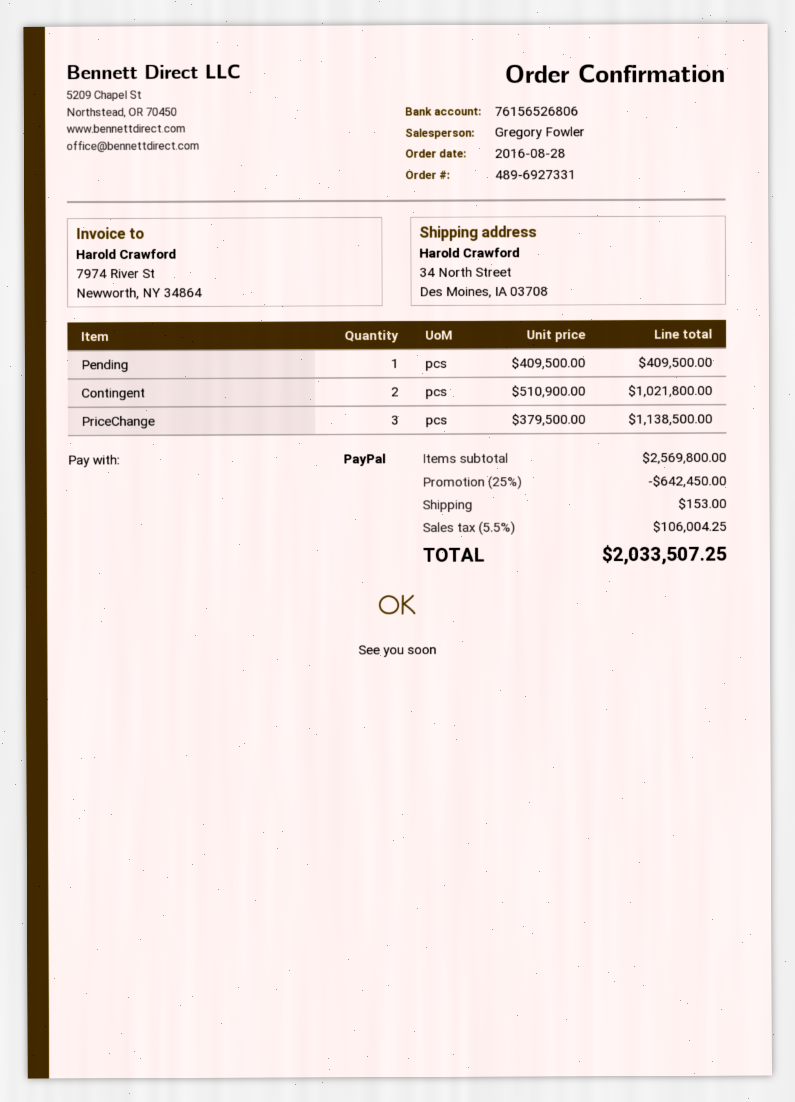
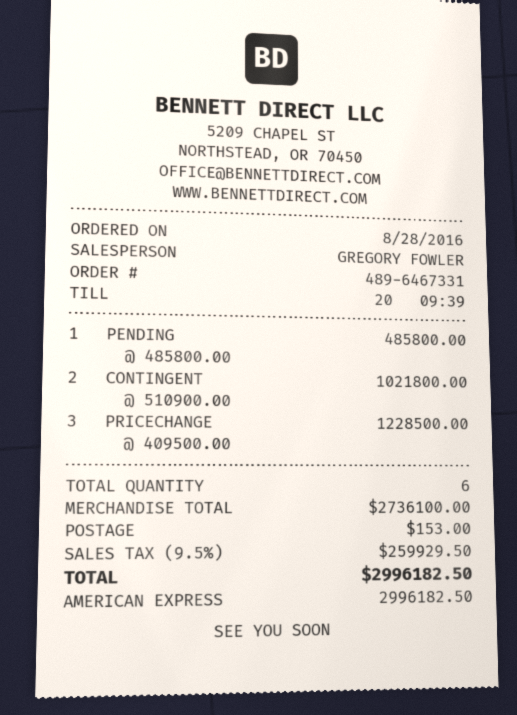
order number: 489-6927331 -> 489-6467331
payment method: PayPal -> American Express
Pending: 1 x 409500.00 = 409500.00 -> 1 x 485800.00 = 485800.00
PriceChange: 3 x 379500.00 = 1138500.00 -> 3 x 409500.00 = 1228500.00
subtotal: 2569800.00 -> 2736100.00
discount: 25% = 642450.00 -> none
tax: 5.5% = 106004.25 -> 9.5% = 259929.50
total: 2033507.25 -> 2996182.50

